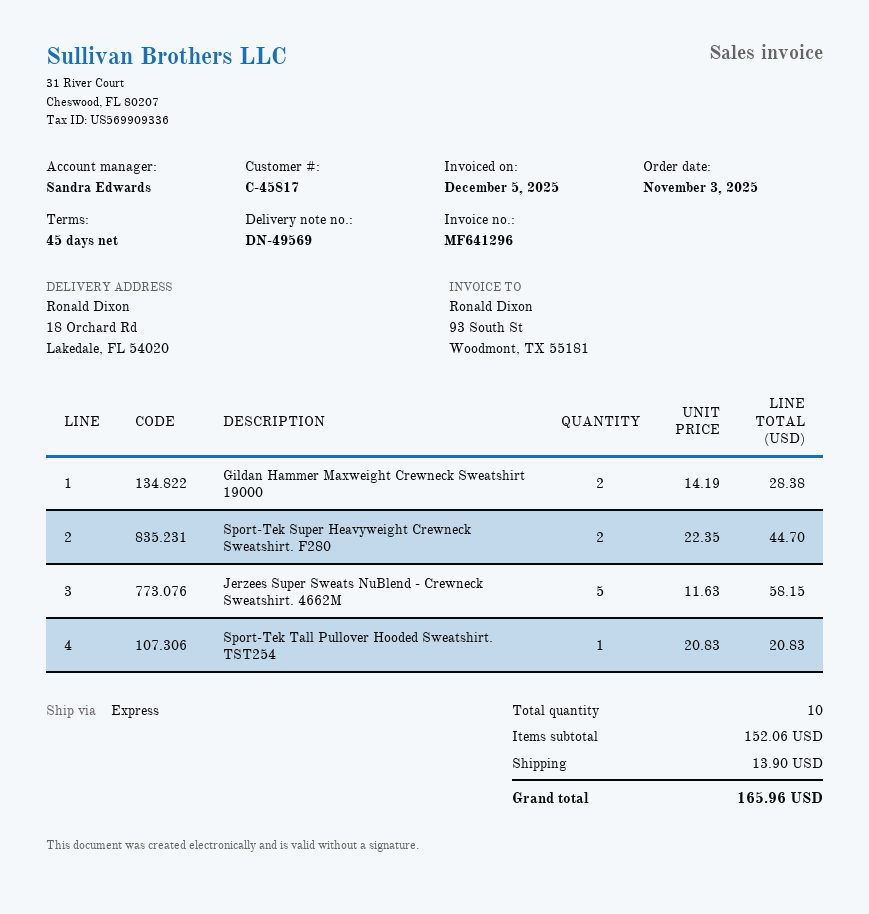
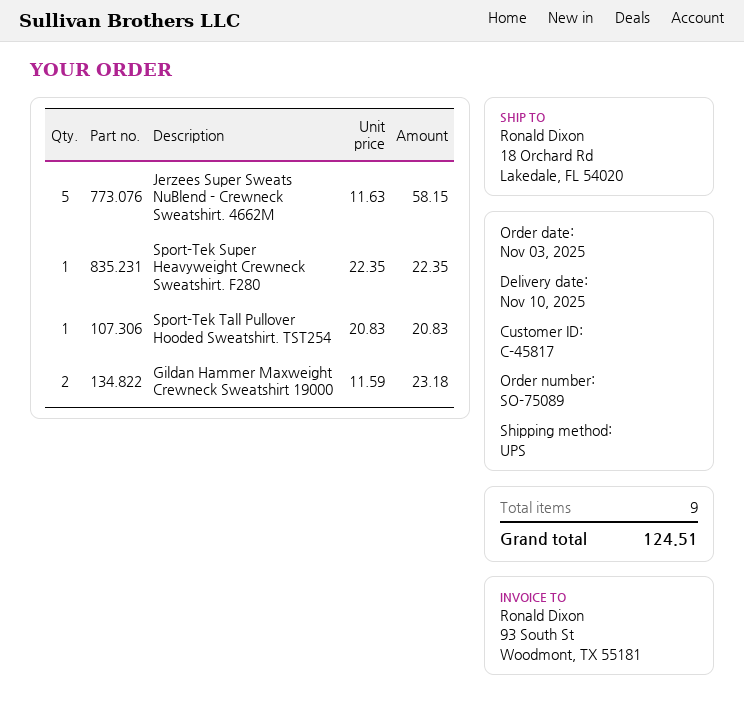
shipping method: express -> UPS
Gildan Hammer Maxweight Crewneck Sweatshirt 19000: 2 x 14.19 = 28.38 -> 2 x 11.59 = 23.18
Sport-Tek Super Heavyweight Crewneck Sweatshirt. F280: 2 x 22.35 = 44.70 -> 1 x 22.35 = 22.35
total quantity: 10 -> 9
shipping: 13.90 -> none
total: 165.96 -> 124.51

